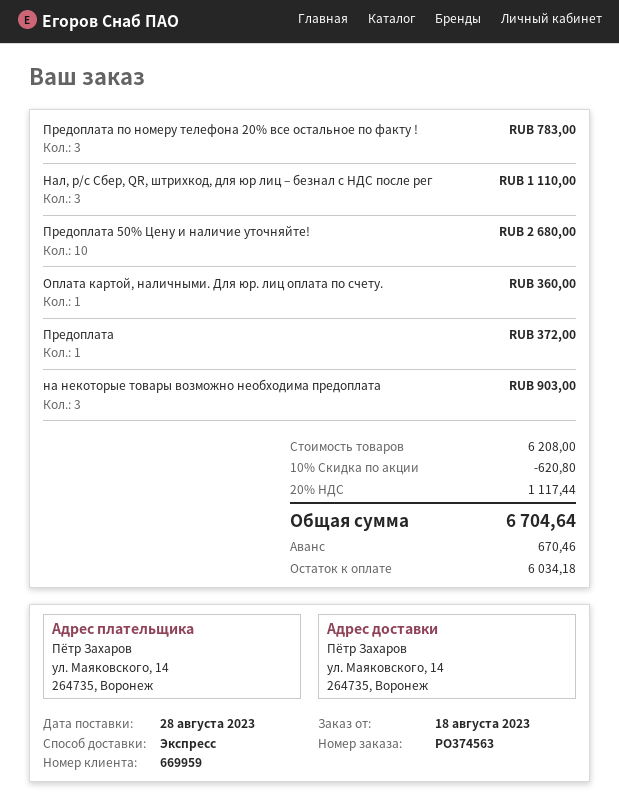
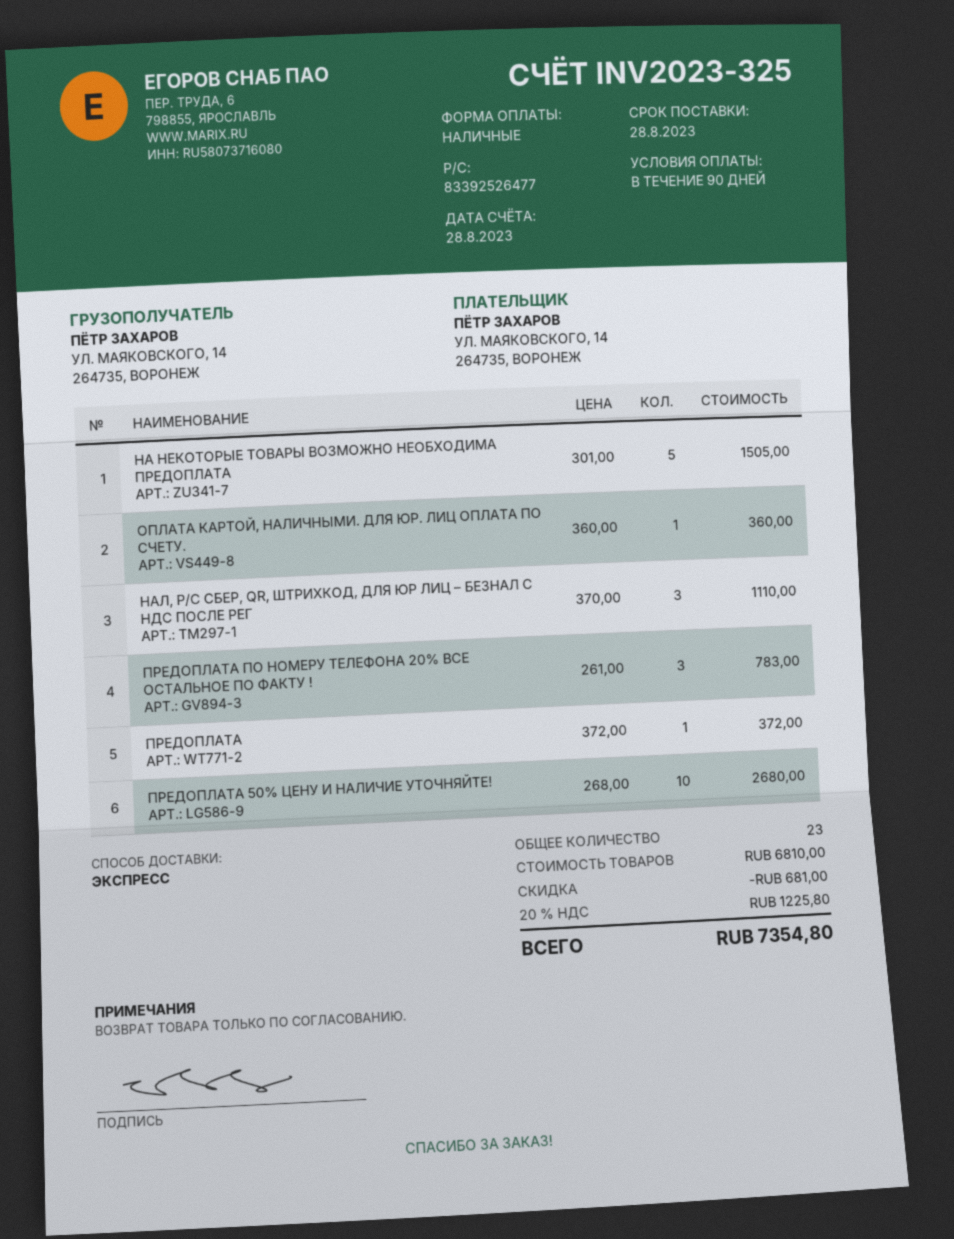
на некоторые товары возможно необходима предоплата: 3 for 903.00 -> 5 for 1505.00
subtotal: 6208.00 -> 6810.00
discount: 620.80 -> 681.00
tax: 20% = 1117.44 -> 20% = 1225.80
total: 6704.64 -> 7354.80

